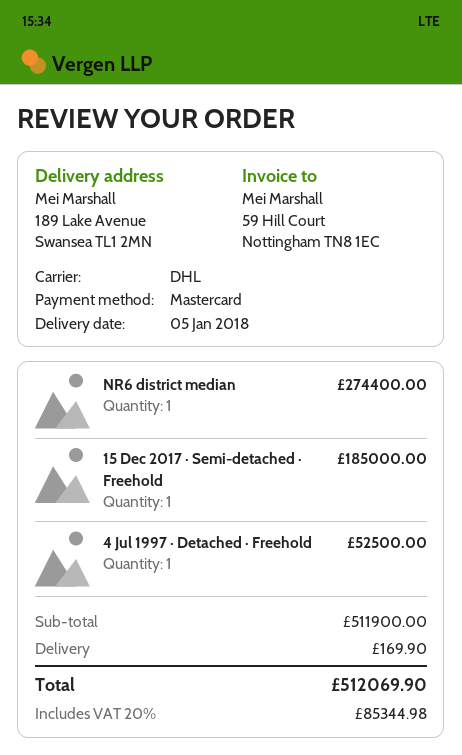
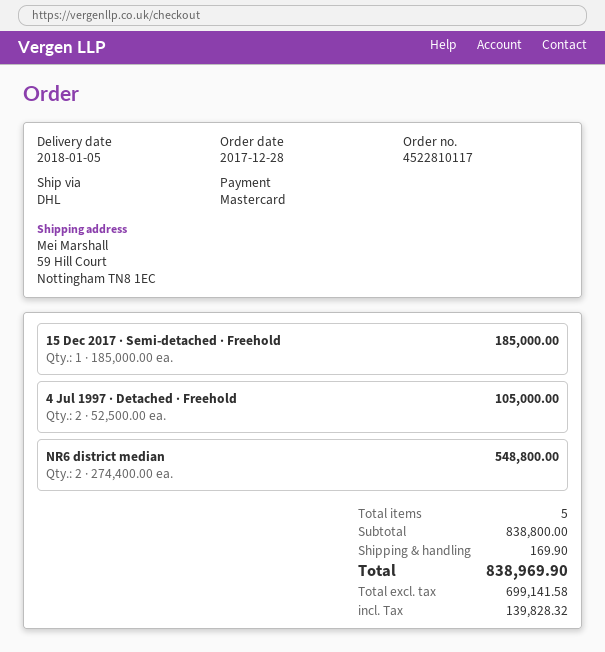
ship to: 189 Lake Avenue, Swansea TL1 2MN -> 59 Hill Court, Nottingham TN8 1EC
NR6 district median: 1 for 274400.00 -> 2 for 548800.00
4 Jul 1997 · Detached · Freehold: 1 for 52500.00 -> 2 for 105000.00
subtotal: 511900.00 -> 838800.00
tax: 85344.98 -> 139828.32
total: 512069.90 -> 838969.90

